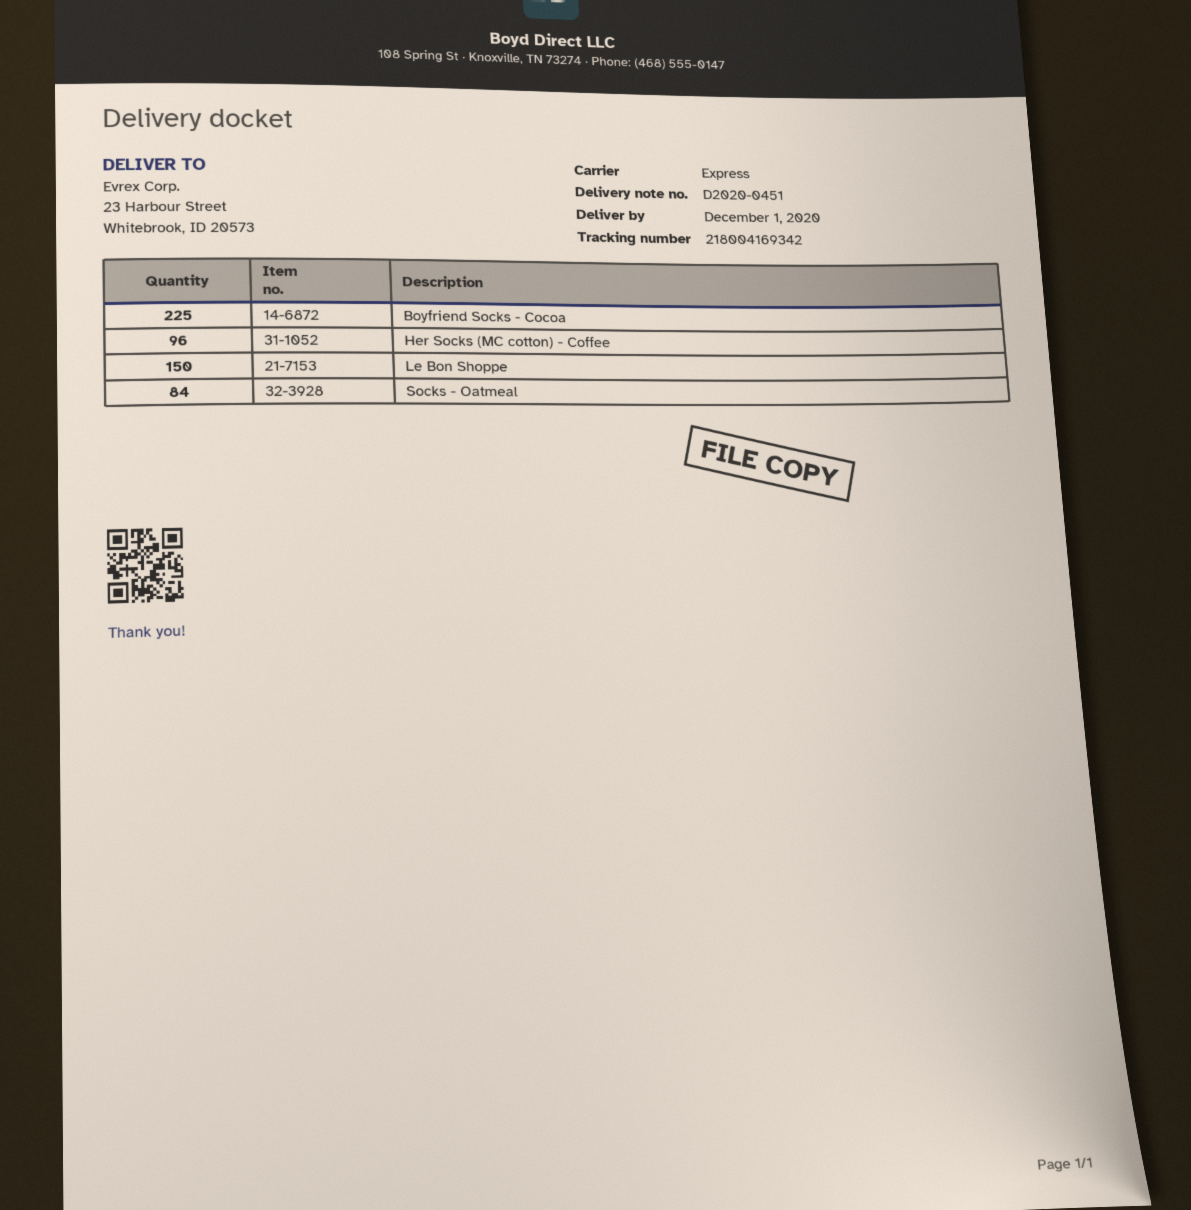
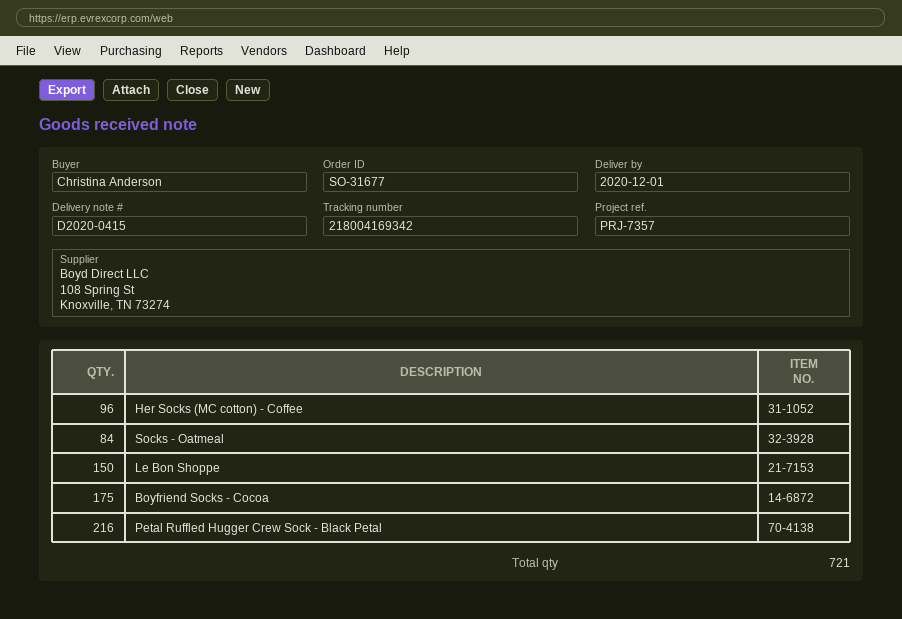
delivery note number: D2020-0451 -> D2020-0415
Boyfriend Socks - Cocoa: 225 -> 175
Petal Ruffled Hugger Crew Sock - Black Petal: none -> 216

